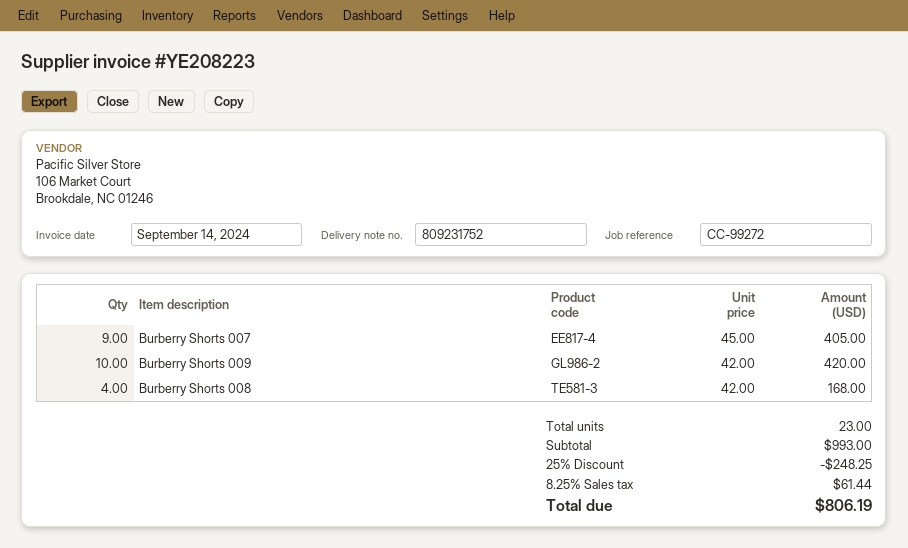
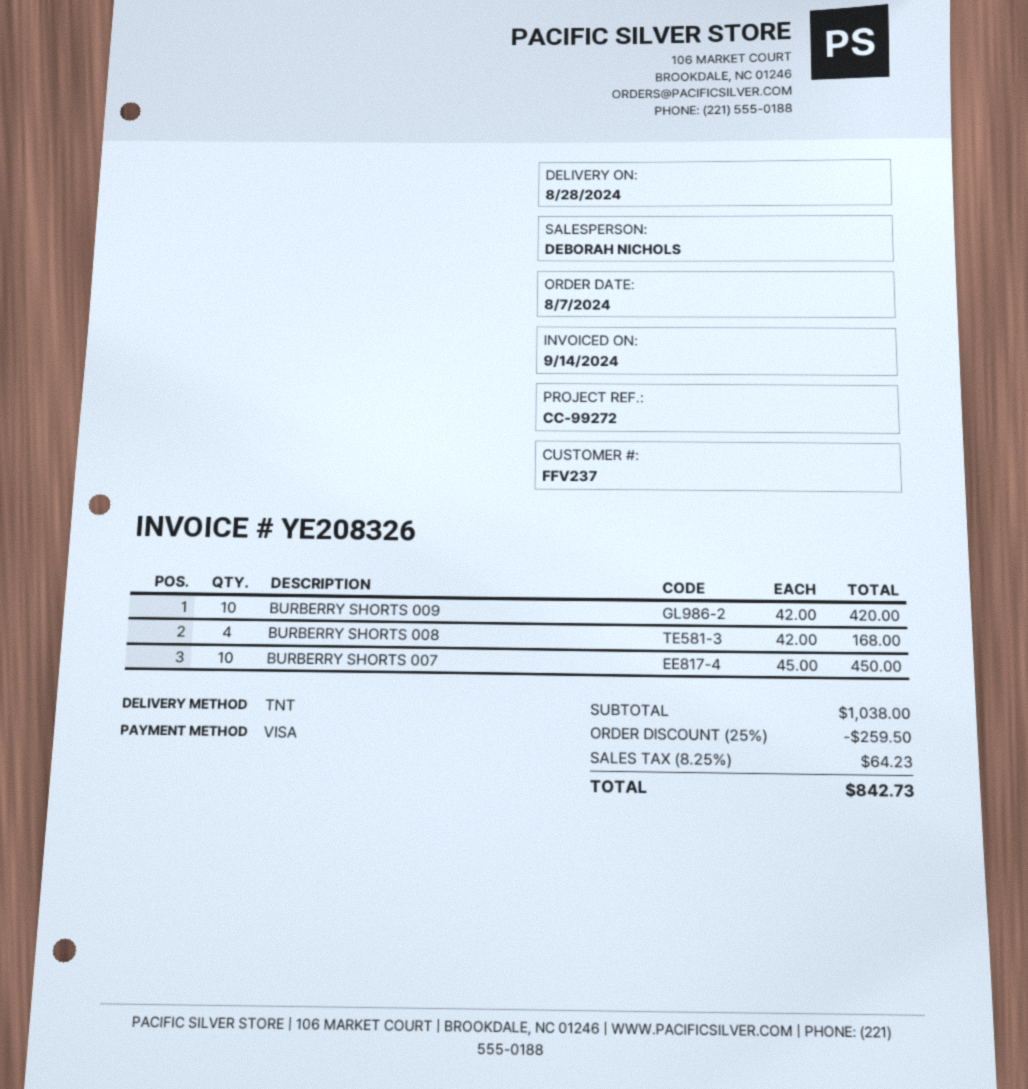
invoice number: YE208223 -> YE208326
Burberry Shorts 007: 9 x 45.00 = 405.00 -> 10 x 45.00 = 450.00
subtotal: 993.00 -> 1038.00
discount: 25% = 248.25 -> 25% = 259.50
tax: 8.25% = 61.44 -> 8.25% = 64.23
total: 806.19 -> 842.73

